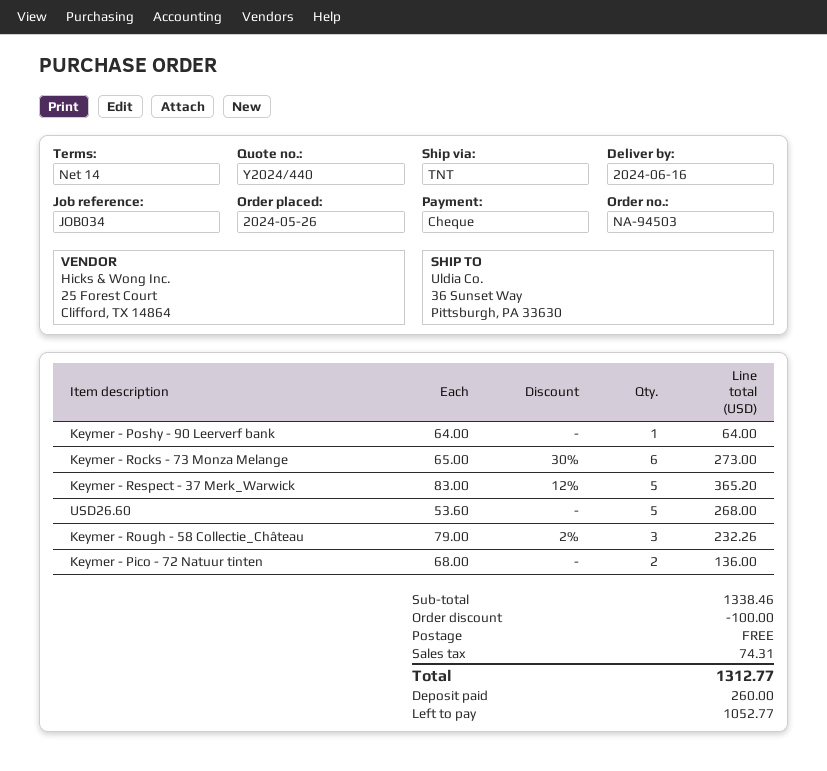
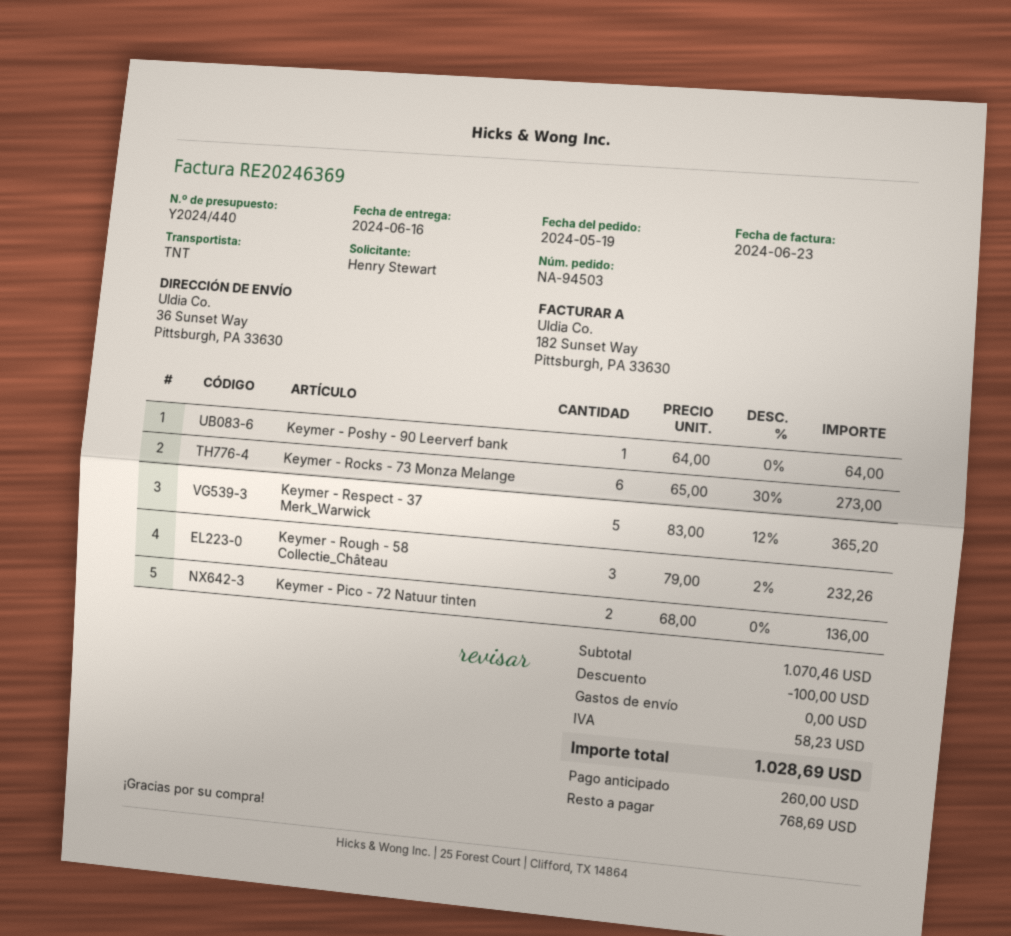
order date: 2024-05-26 -> 2024-05-19
USD26.60: 5 x 53.60 = 268.00 -> none
subtotal: 1338.46 -> 1070.46
tax: 74.31 -> 58.23
total: 1312.77 -> 1028.69
balance: 1052.77 -> 768.69

